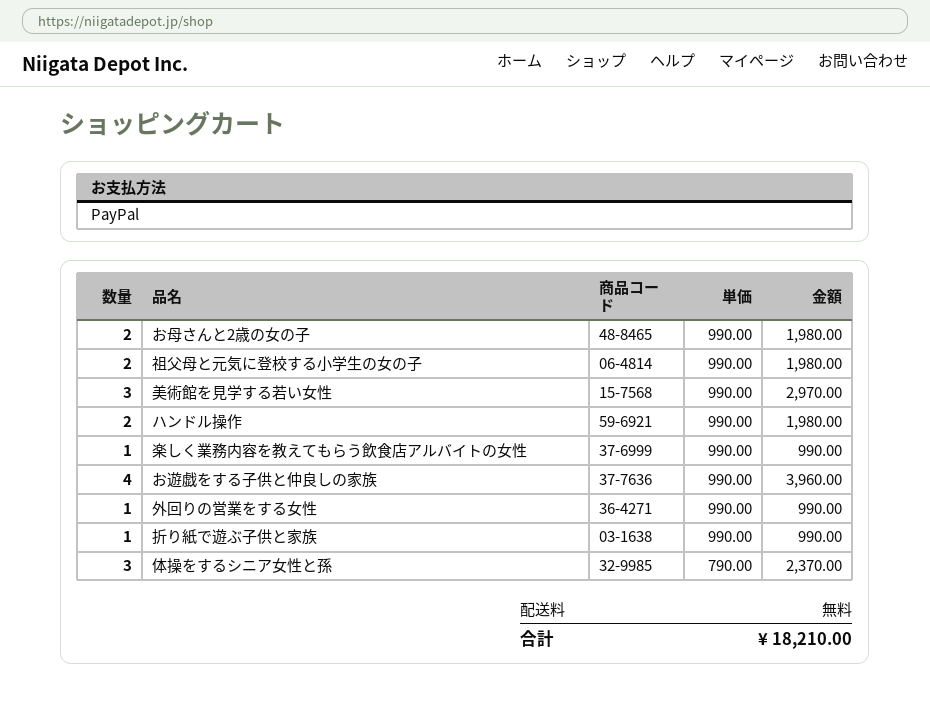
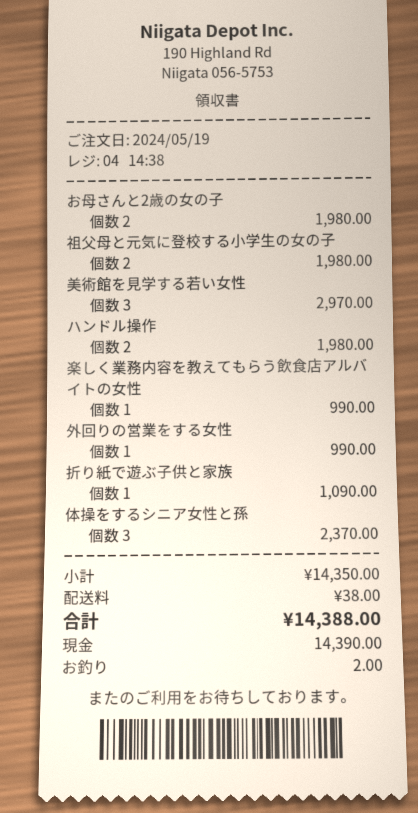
payment method: PayPal -> cash
お遊戯をする子供と仲良しの家族: 4 for 3960.00 -> none
折り紙で遊ぶ子供と家族: 1 for 990.00 -> 1 for 1090.00
shipping: 0.00 -> 38.00
total: 18210.00 -> 14388.00

